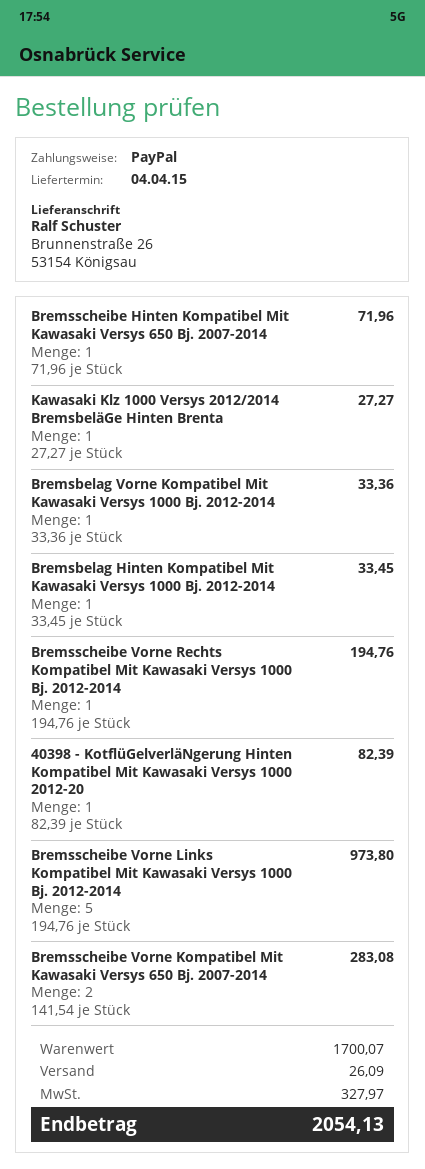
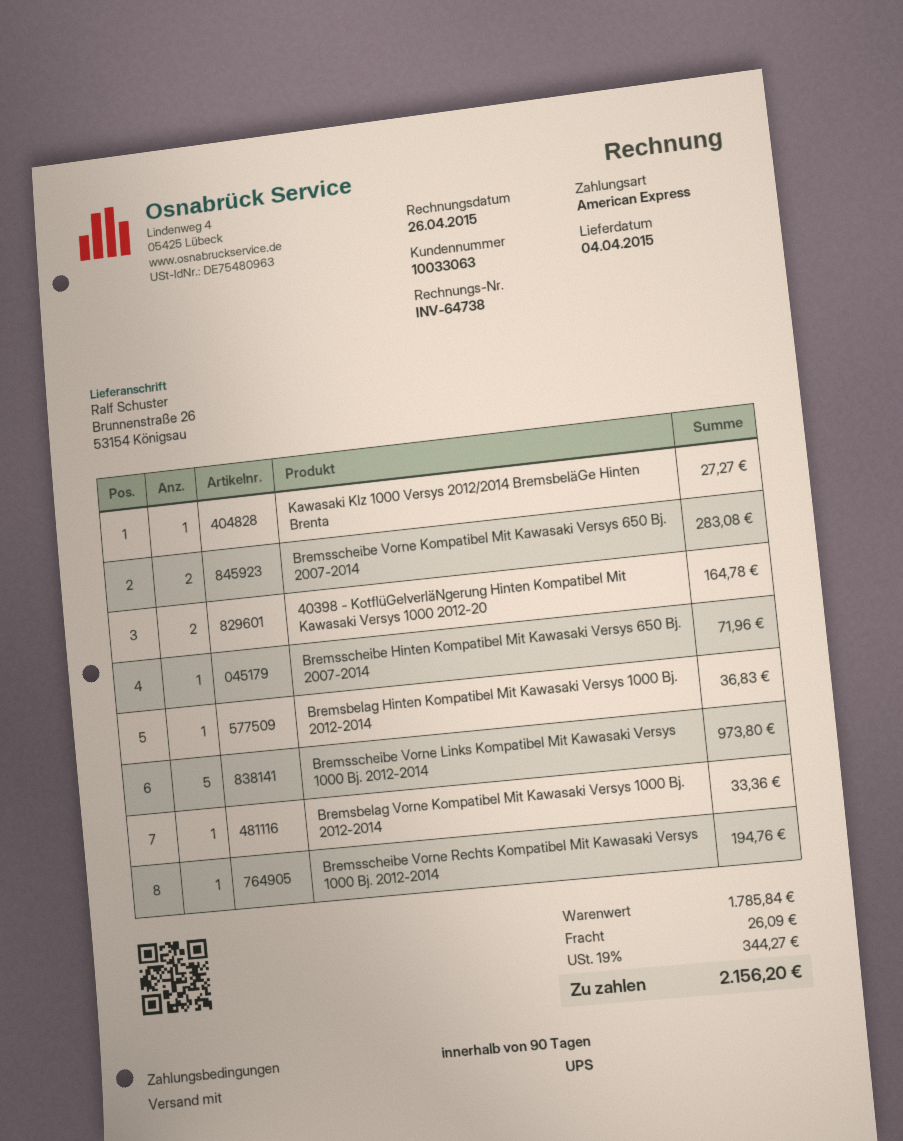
payment method: PayPal -> American Express
Bremsbelag Hinten Kompatibel Mit Kawasaki Versys 1000 Bj. 2012-2014: 1 for 33.45 -> 1 for 36.83
40398 - KotflüGelverläNgerung Hinten Kompatibel Mit Kawasaki Versys 1000 2012-20: 1 for 82.39 -> 2 for 164.78
subtotal: 1700.07 -> 1785.84
tax: 327.97 -> 344.27
total: 2054.13 -> 2156.20

